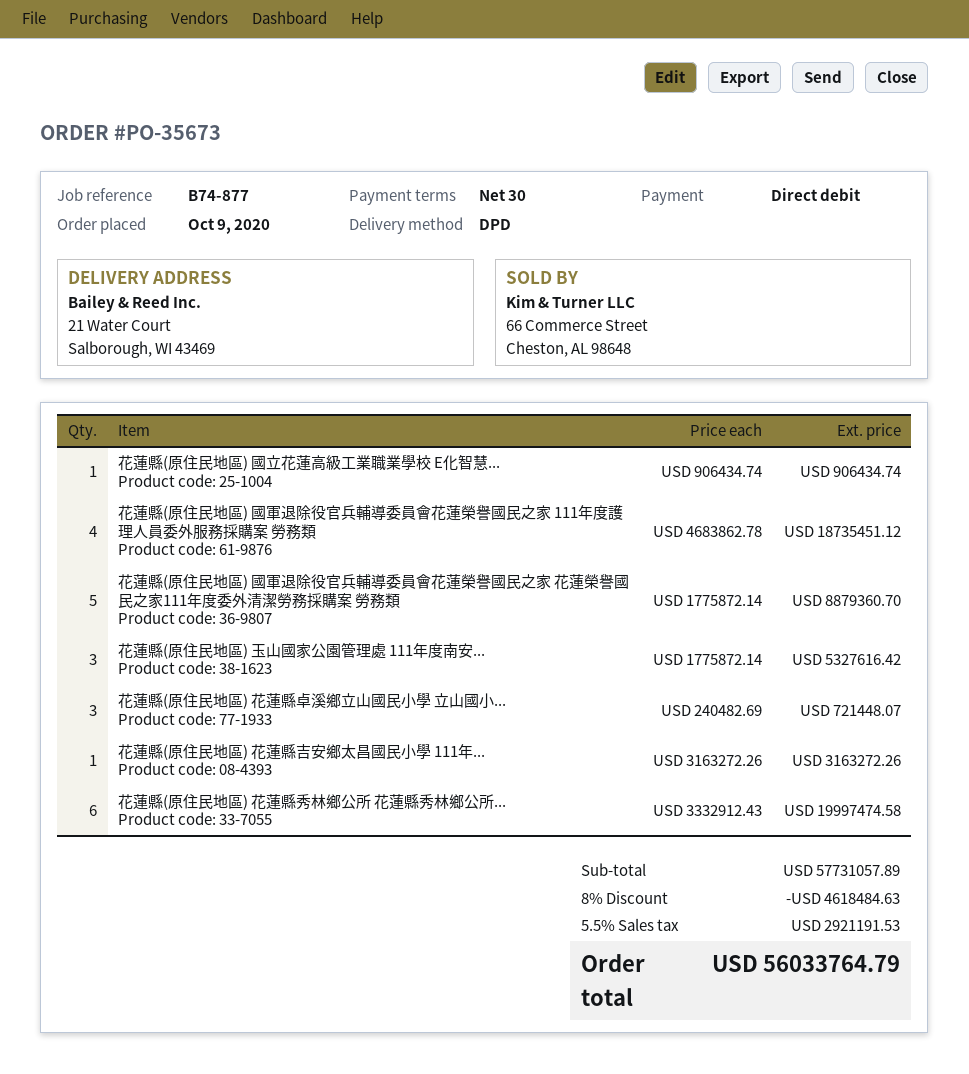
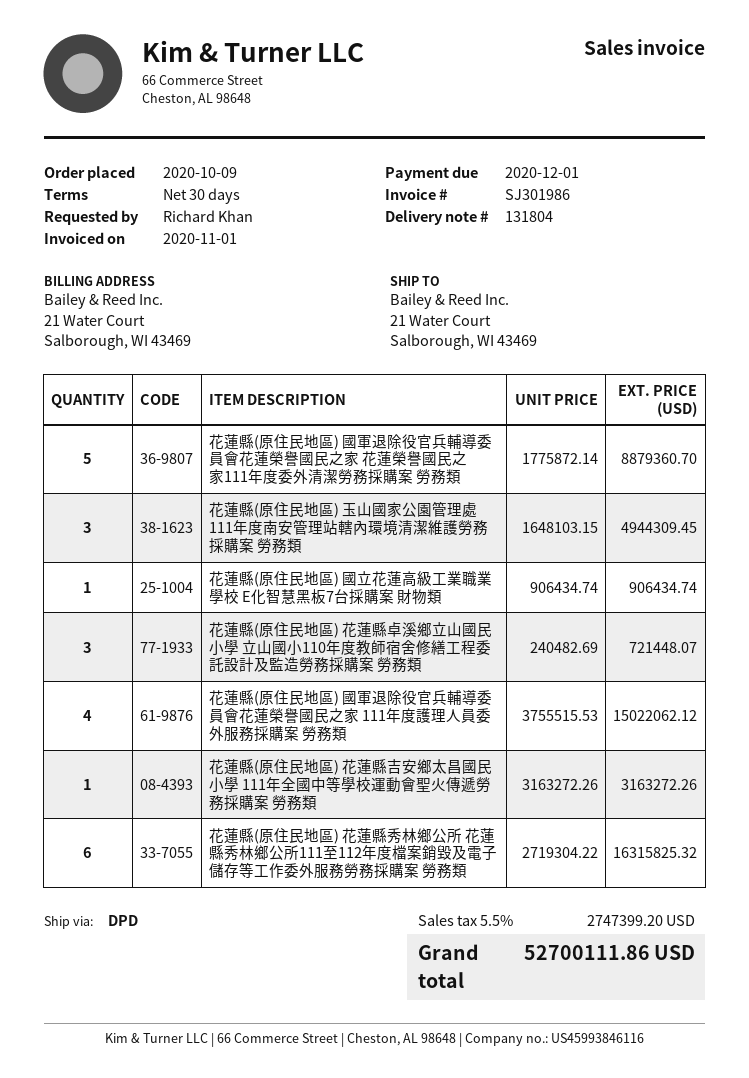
花蓮縣(原住民地區) 國軍退除役官兵輔導委員會花蓮榮譽國民之家 111年度護理人員委外服務採購案 勞務類: 4 x 4683862.78 = 18735451.12 -> 4 x 3755515.53 = 15022062.12
花蓮縣(原住民地區) 玉山國家公園管理處 111年度南安...: 3 x 1775872.14 = 5327616.42 -> 3 x 1648103.15 = 4944309.45
花蓮縣(原住民地區) 花蓮縣秀林鄉公所 花蓮縣秀林鄉公所...: 6 x 3332912.43 = 19997474.58 -> 6 x 2719304.22 = 16315825.32
discount: 8% = 4618484.63 -> none
tax: 5.5% = 2921191.53 -> 5.5% = 2747399.20
total: 56033764.79 -> 52700111.86

